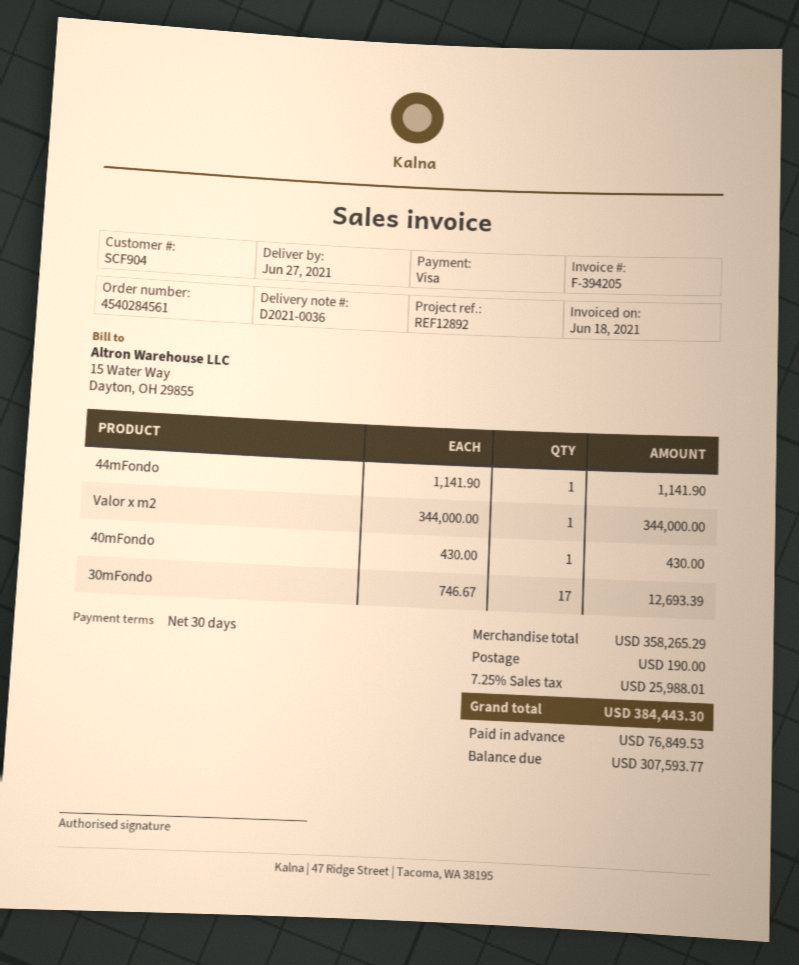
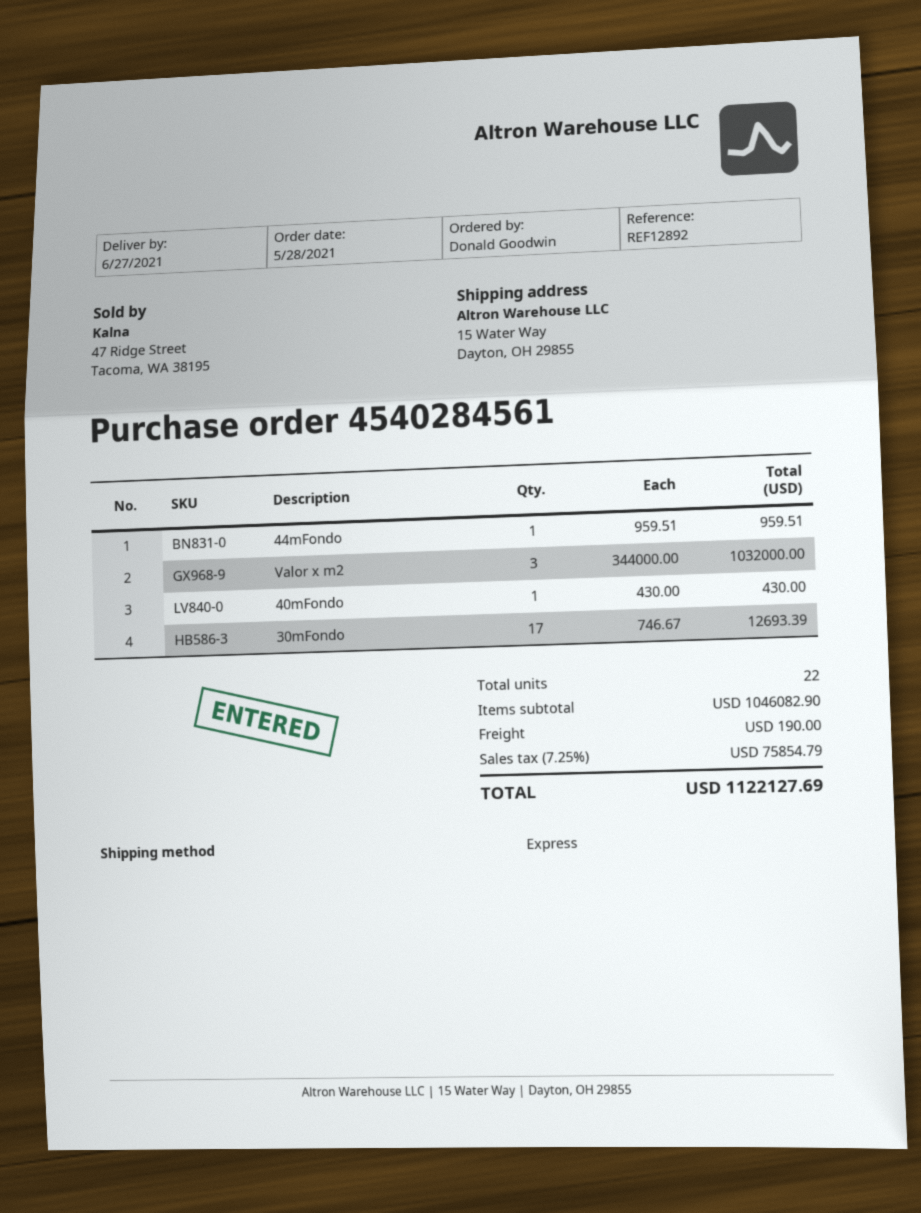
44mFondo: 1 x 1141.90 = 1141.90 -> 1 x 959.51 = 959.51
Valor x m2: 1 x 344000.00 = 344000.00 -> 3 x 344000.00 = 1032000.00
subtotal: 358265.29 -> 1046082.90
tax: 7.25% = 25988.01 -> 7.25% = 75854.79
total: 384443.30 -> 1122127.69

